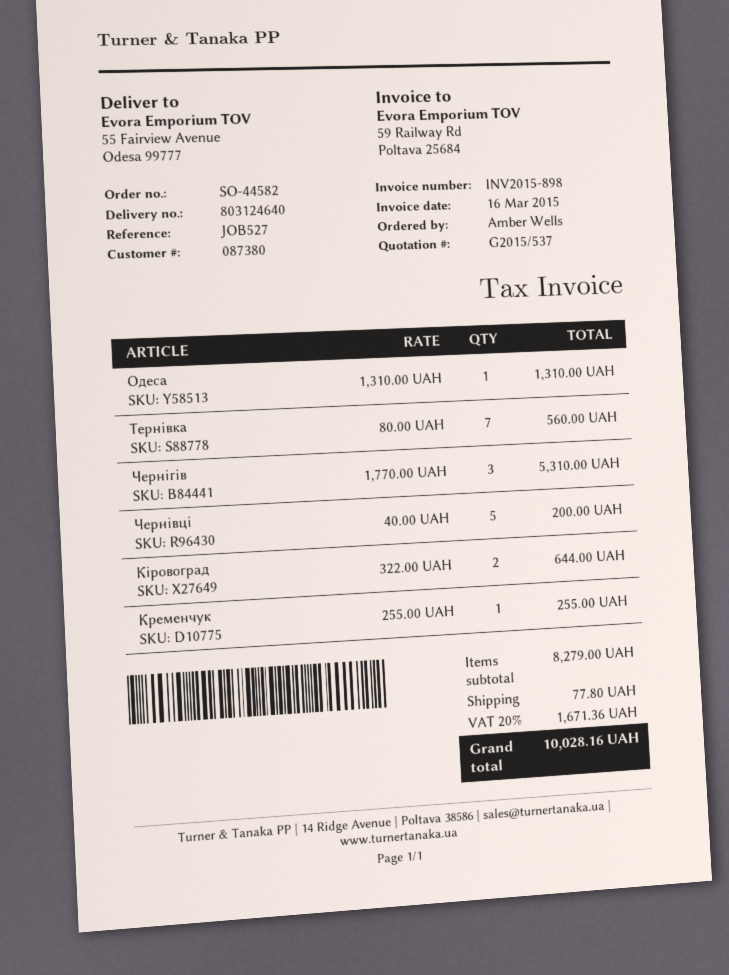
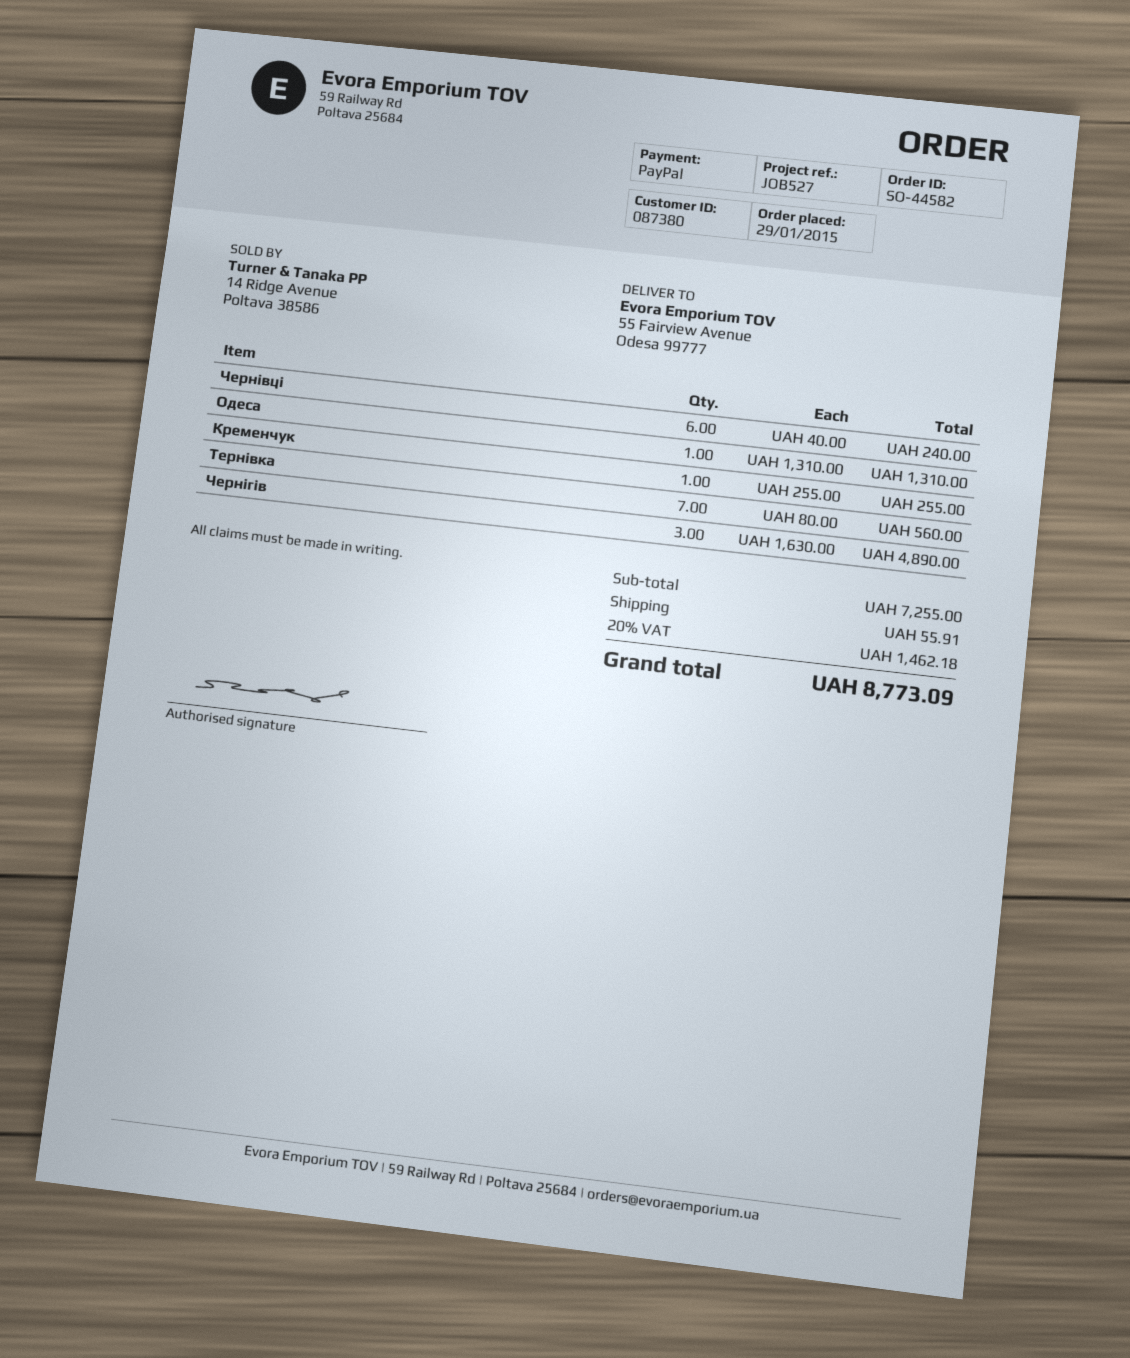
Чернігів: 3 x 1770.00 = 5310.00 -> 3 x 1630.00 = 4890.00
Чернівці: 5 x 40.00 = 200.00 -> 6 x 40.00 = 240.00
Кіровоград: 2 x 322.00 = 644.00 -> none
subtotal: 8279.00 -> 7255.00
shipping: 77.80 -> 55.91
tax: 20% = 1671.36 -> 20% = 1462.18
total: 10028.16 -> 8773.09

